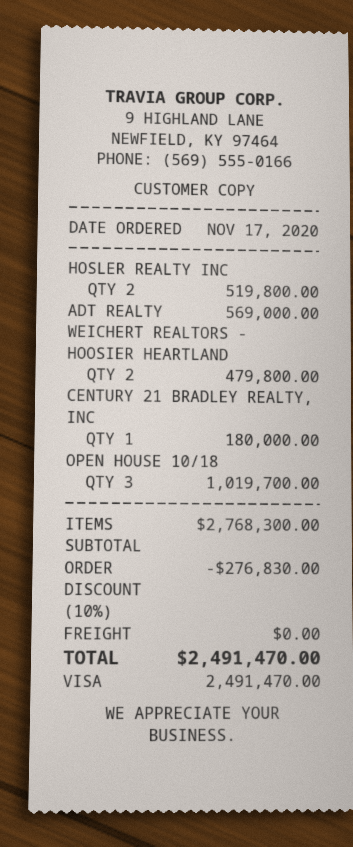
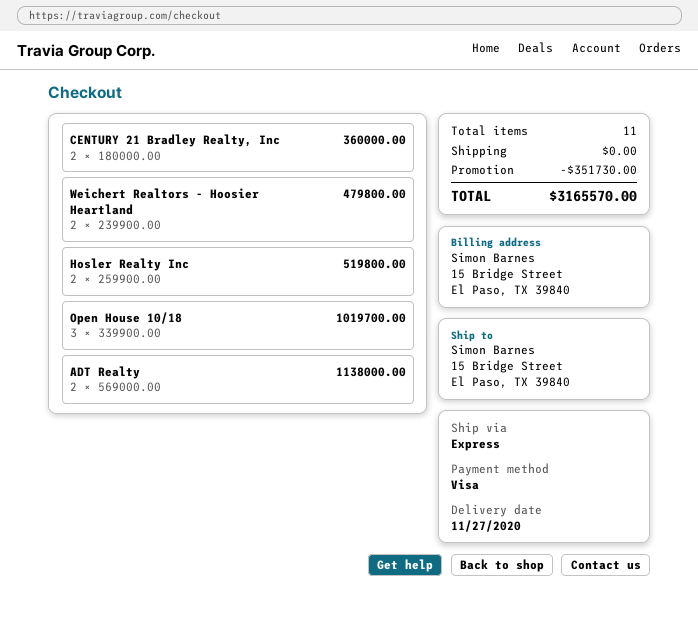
ADT REALTY: 1 for 569000.00 -> 2 for 1138000.00
CENTURY 21 BRADLEY REALTY, INC: 1 for 180000.00 -> 2 for 360000.00
discount: 276830.00 -> 351730.00
total: 2491470.00 -> 3165570.00

